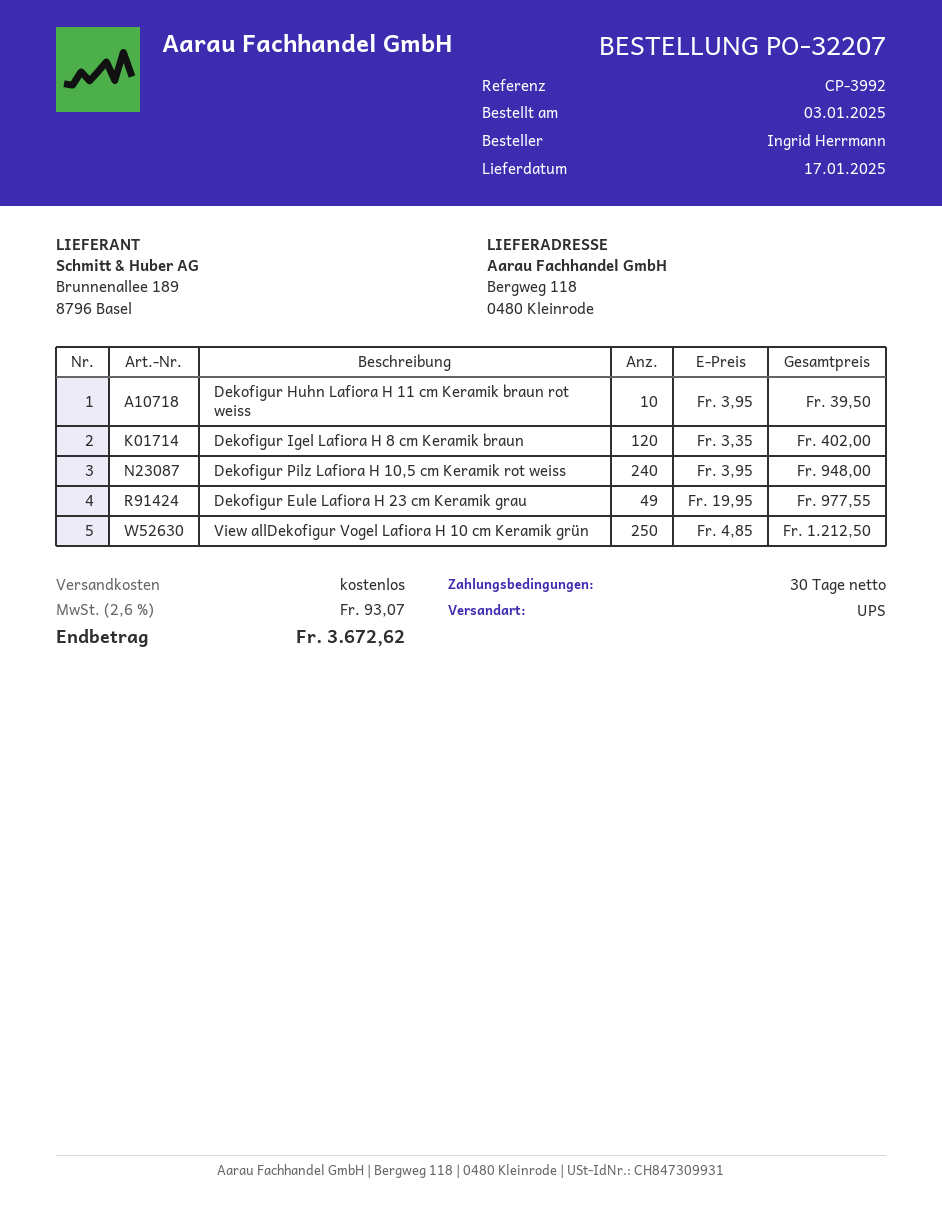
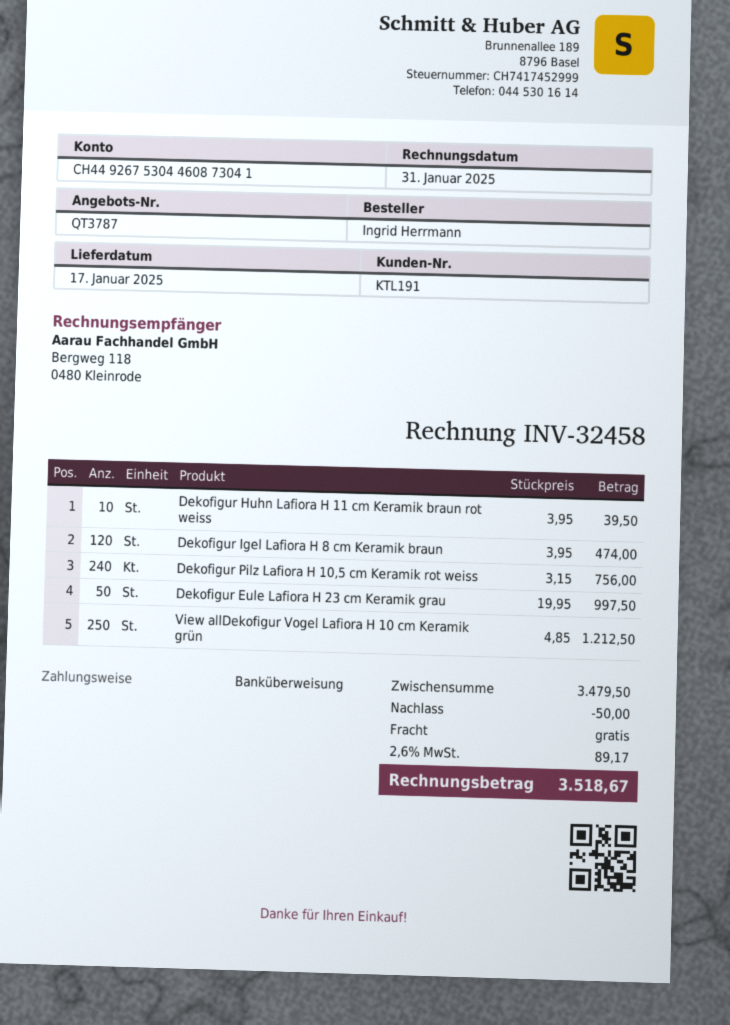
Dekofigur Igel Lafiora H 8 cm Keramik braun: 120 x 3.35 = 402.00 -> 120 x 3.95 = 474.00
Dekofigur Pilz Lafiora H 10,5 cm Keramik rot weiss: 240 x 3.95 = 948.00 -> 240 x 3.15 = 756.00
Dekofigur Eule Lafiora H 23 cm Keramik grau: 49 x 19.95 = 977.55 -> 50 x 19.95 = 997.50
discount: none -> 50.00
tax: 2.6% = 93.07 -> 2.6% = 89.17
total: 3672.62 -> 3518.67

